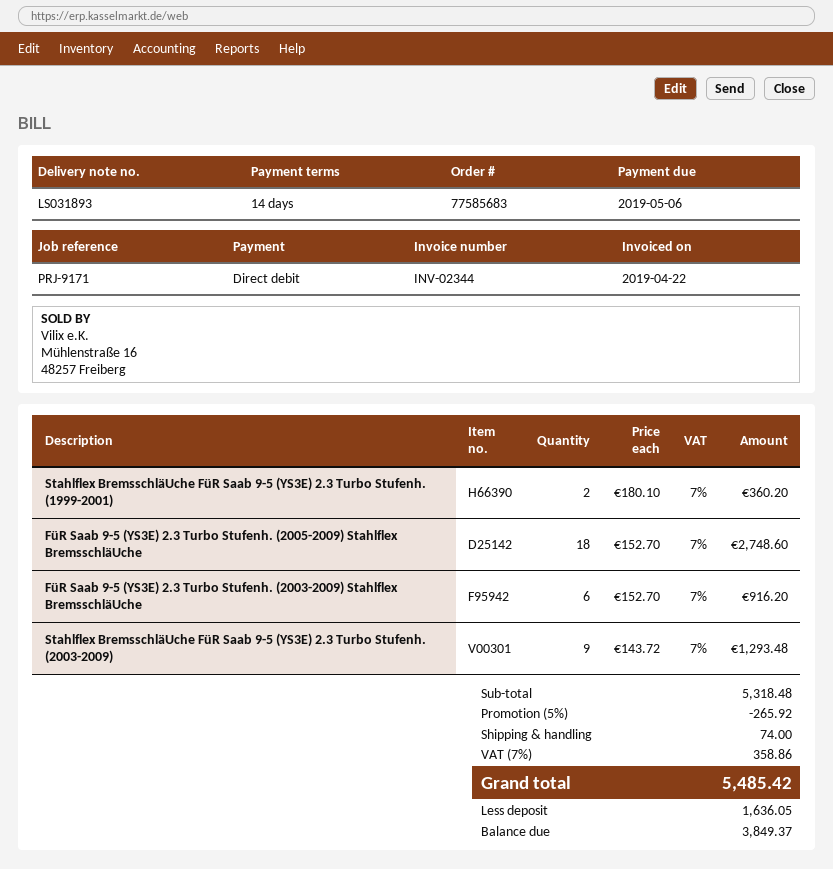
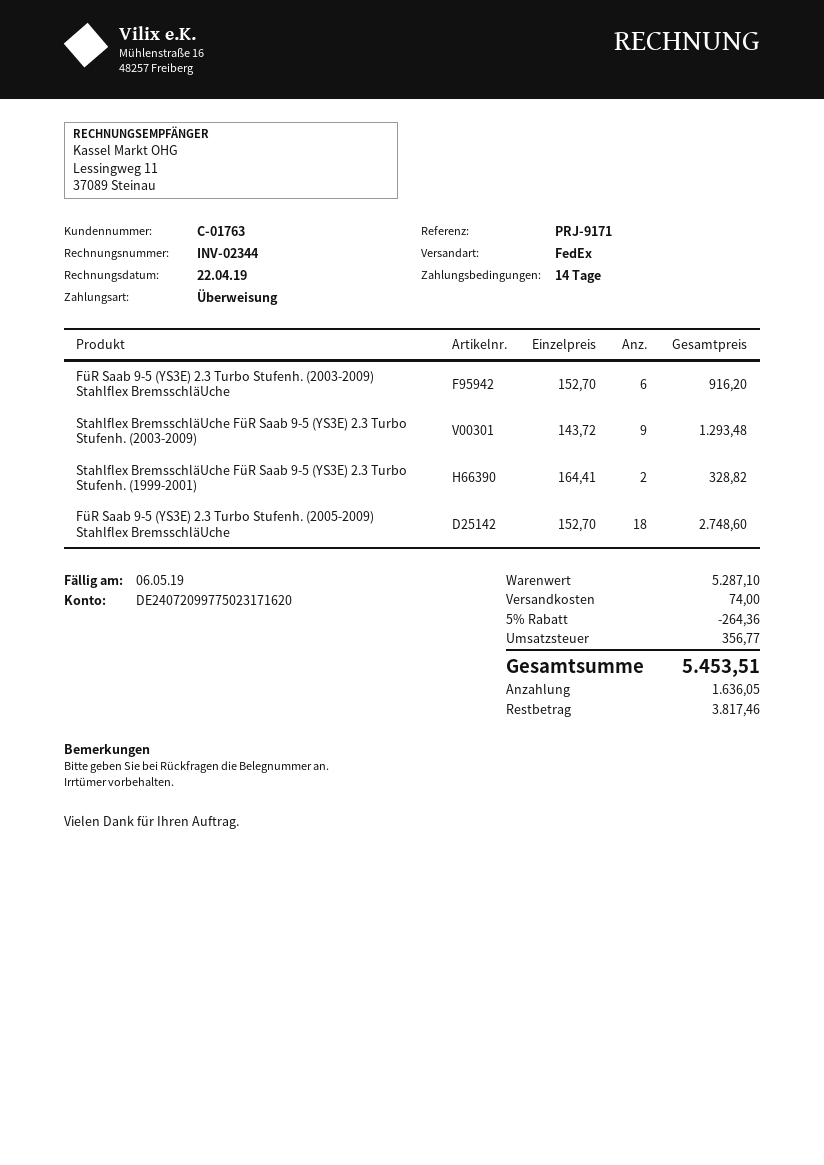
payment method: direct debit -> bank transfer
Stahlflex BremsschläUche FüR Saab 9-5 (YS3E) 2.3 Turbo Stufenh. (1999-2001): 2 x 180.10 = 360.20 -> 2 x 164.41 = 328.82
subtotal: 5318.48 -> 5287.10
discount: 5% = 265.92 -> 5% = 264.36
tax: 358.86 -> 356.77
total: 5485.42 -> 5453.51
balance: 3849.37 -> 3817.46

